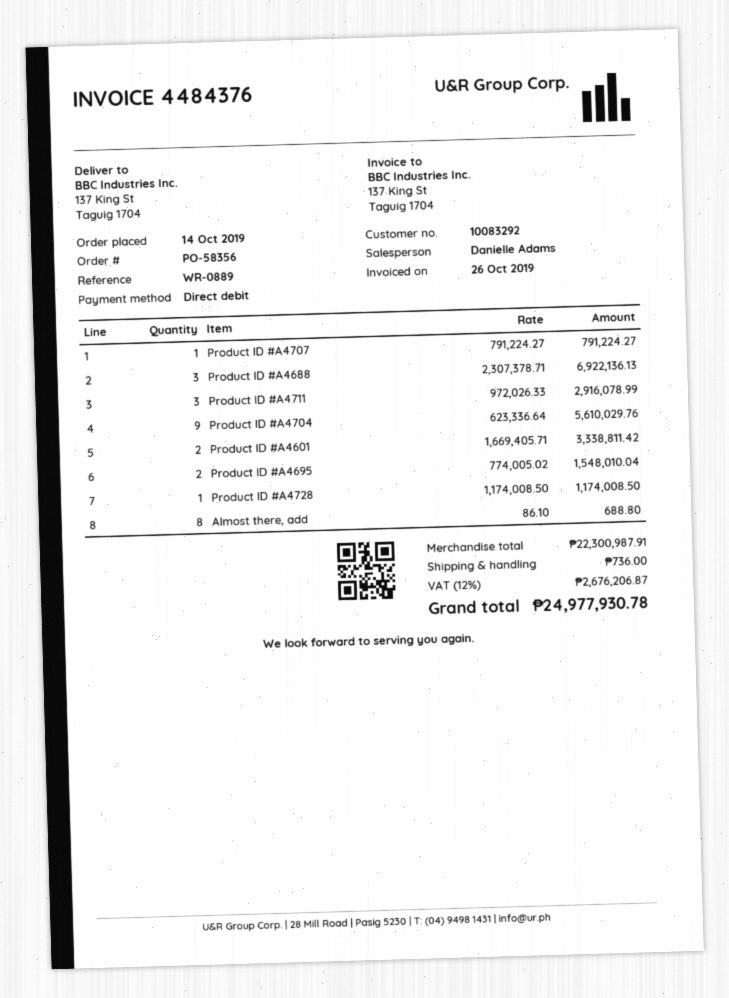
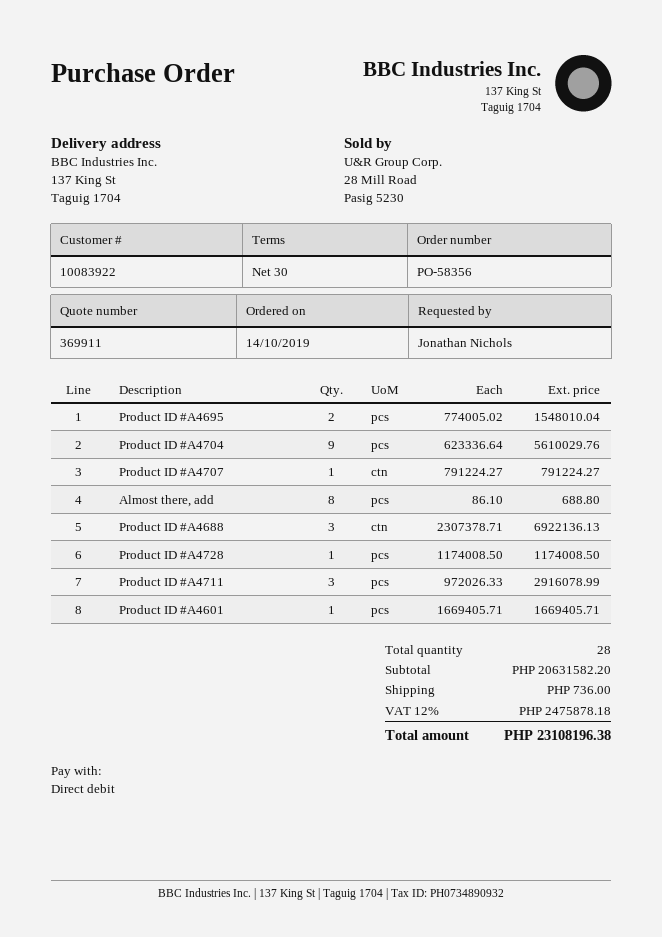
customer number: 10083292 -> 10083922
Product ID #A4601: 2 x 1669405.71 = 3338811.42 -> 1 x 1669405.71 = 1669405.71
subtotal: 22300987.91 -> 20631582.20
tax: 12% = 2676206.87 -> 12% = 2475878.18
total: 24977930.78 -> 23108196.38

